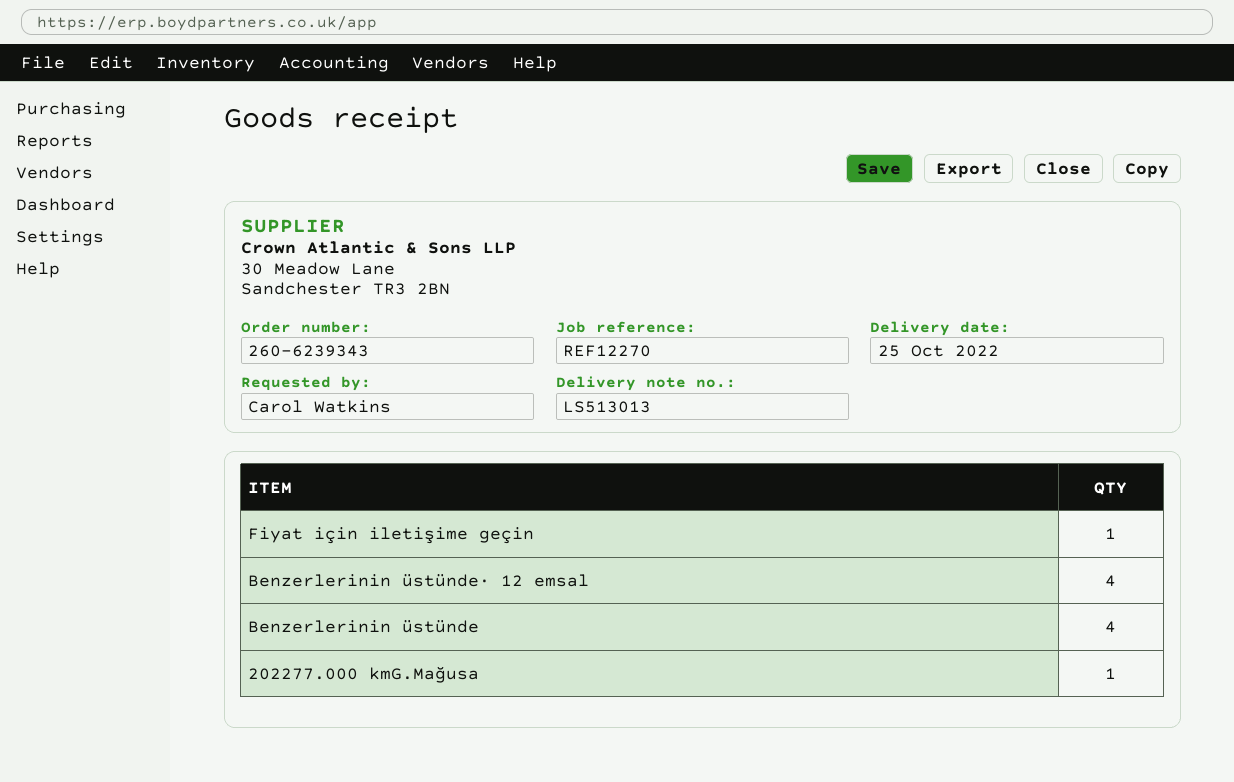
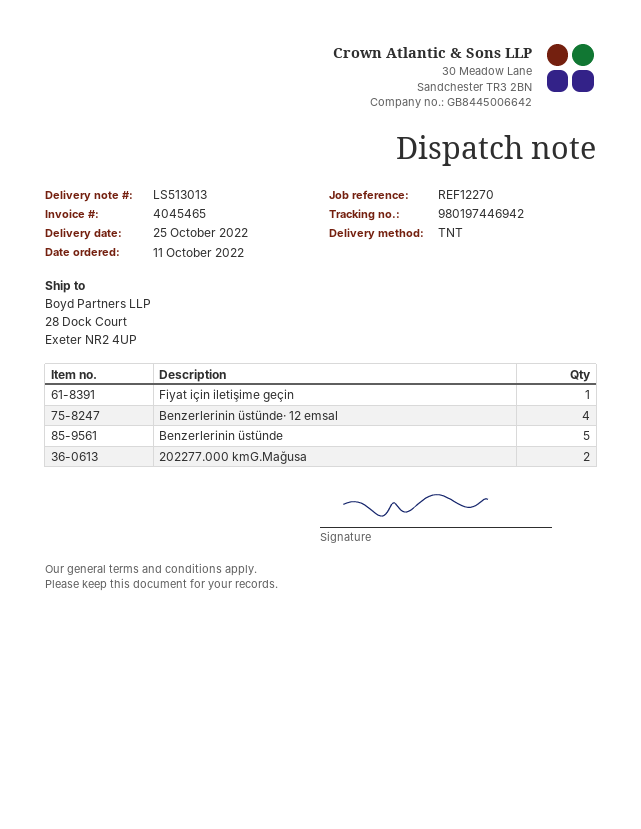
Benzerlerinin üstünde: 4 -> 5
202277.000 kmG.Mağusa: 1 -> 2

